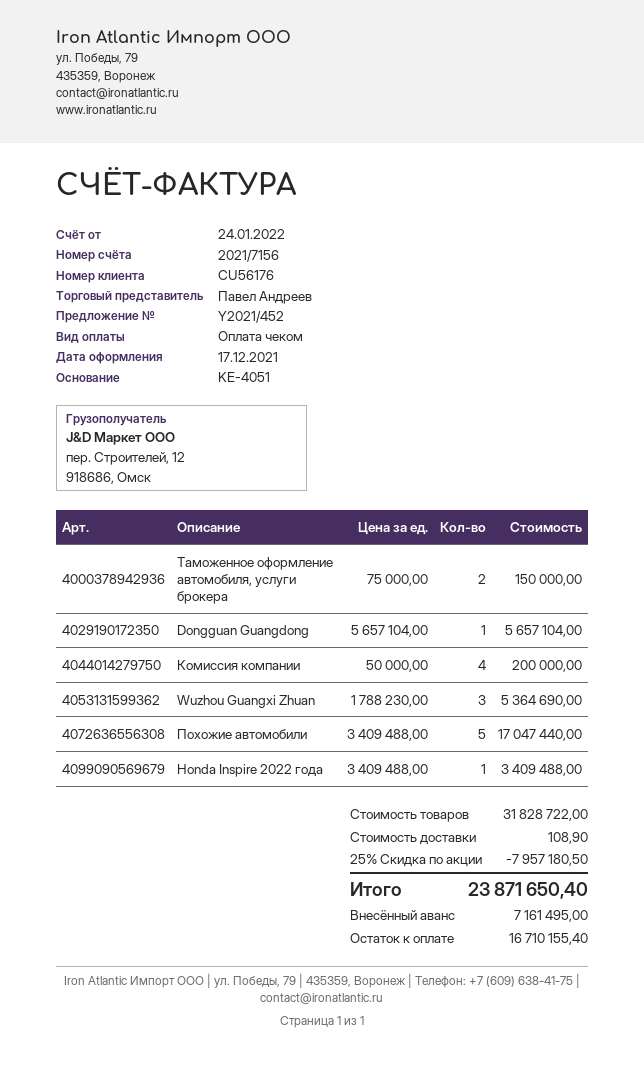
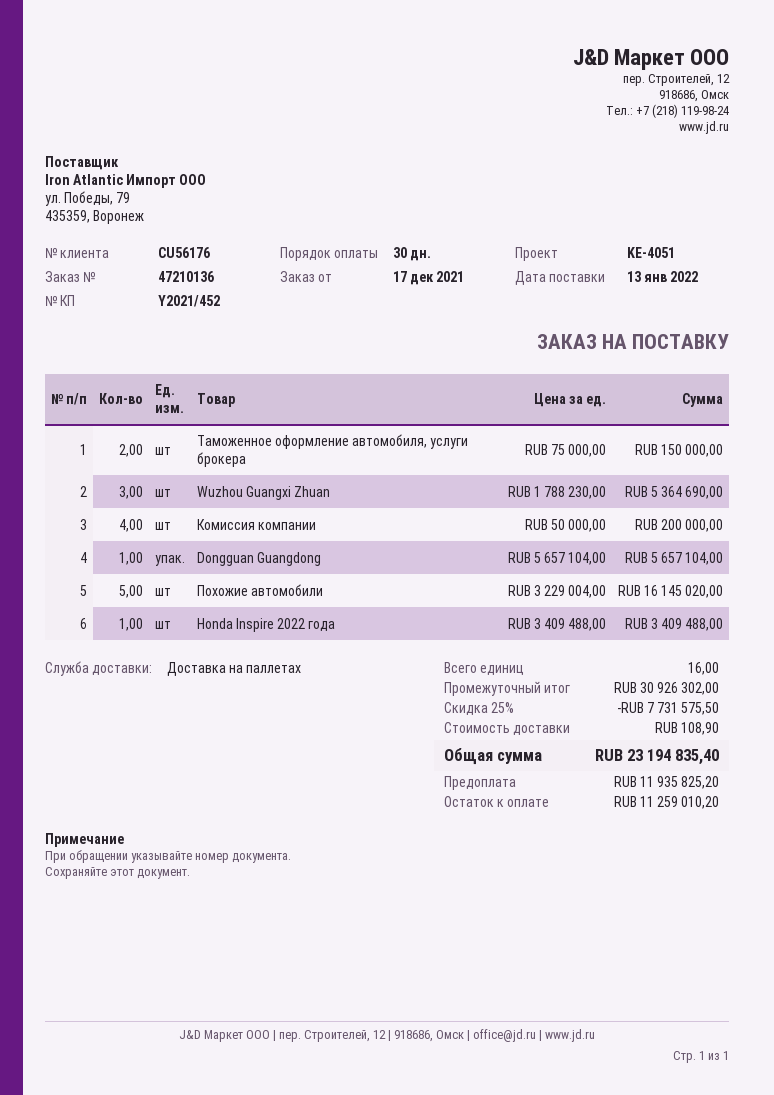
Похожие автомобили: 5 x 3409488.00 = 17047440.00 -> 5 x 3229004.00 = 16145020.00
subtotal: 31828722.00 -> 30926302.00
discount: 25% = 7957180.50 -> 25% = 7731575.50
total: 23871650.40 -> 23194835.40
deposit: 7161495.00 -> 11935825.20
balance: 16710155.40 -> 11259010.20

